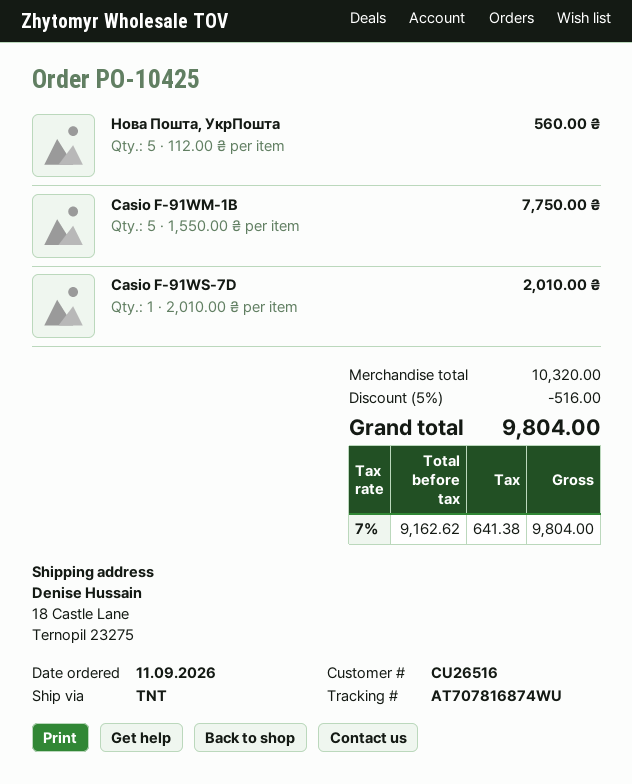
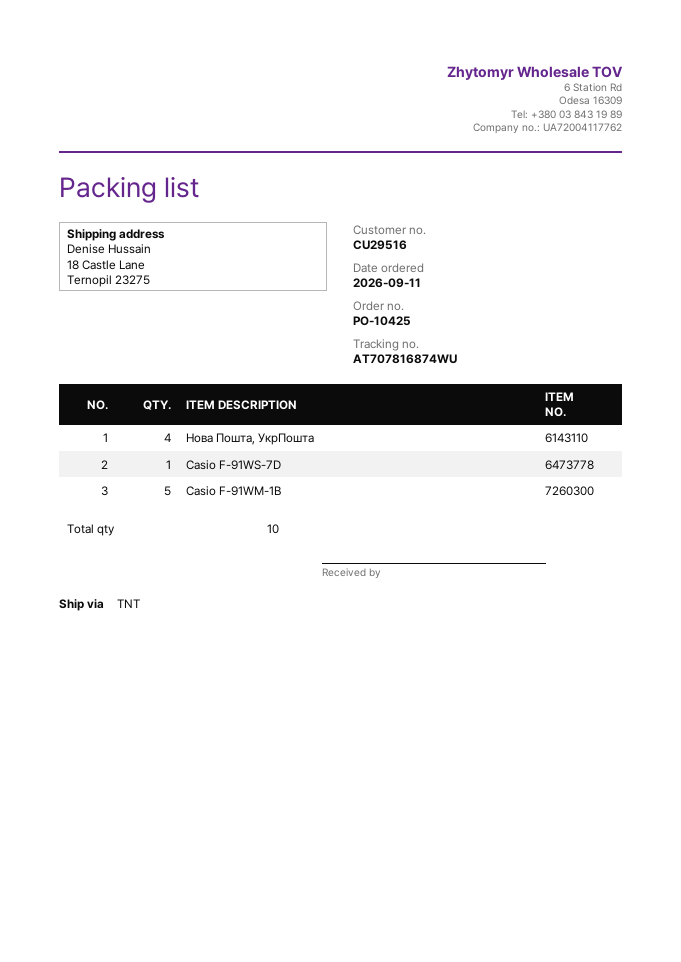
customer number: CU26516 -> CU29516
Нова Пошта, УкрПошта: 5 -> 4

